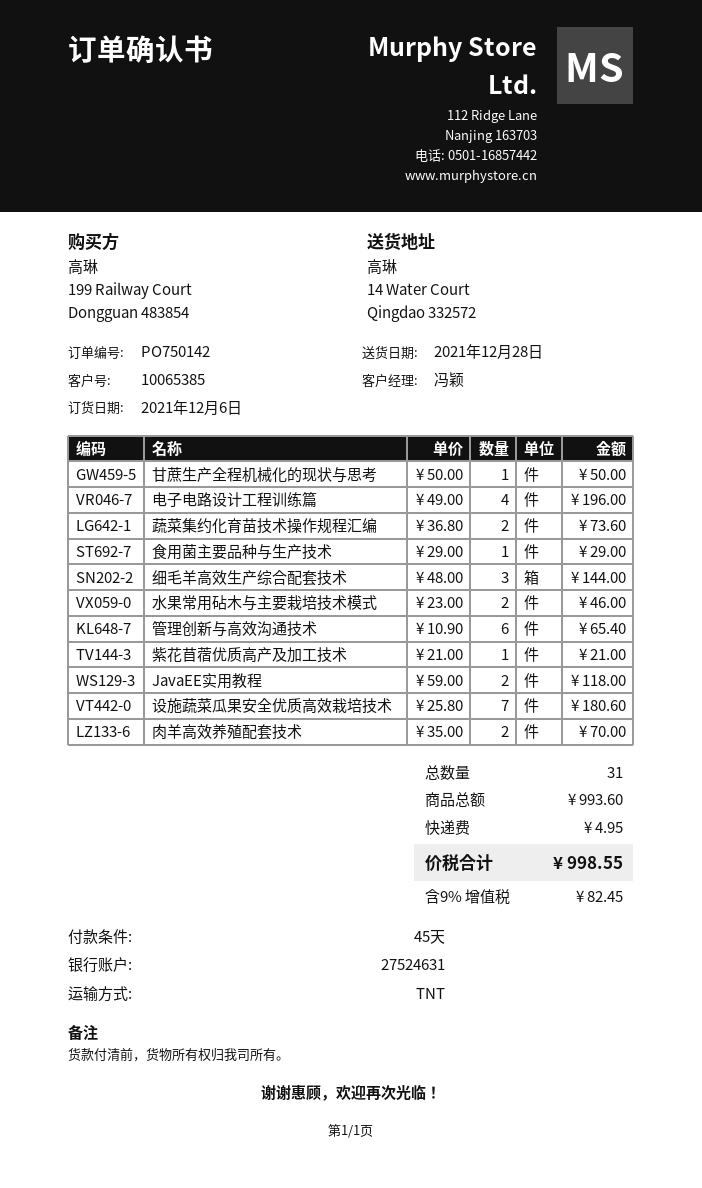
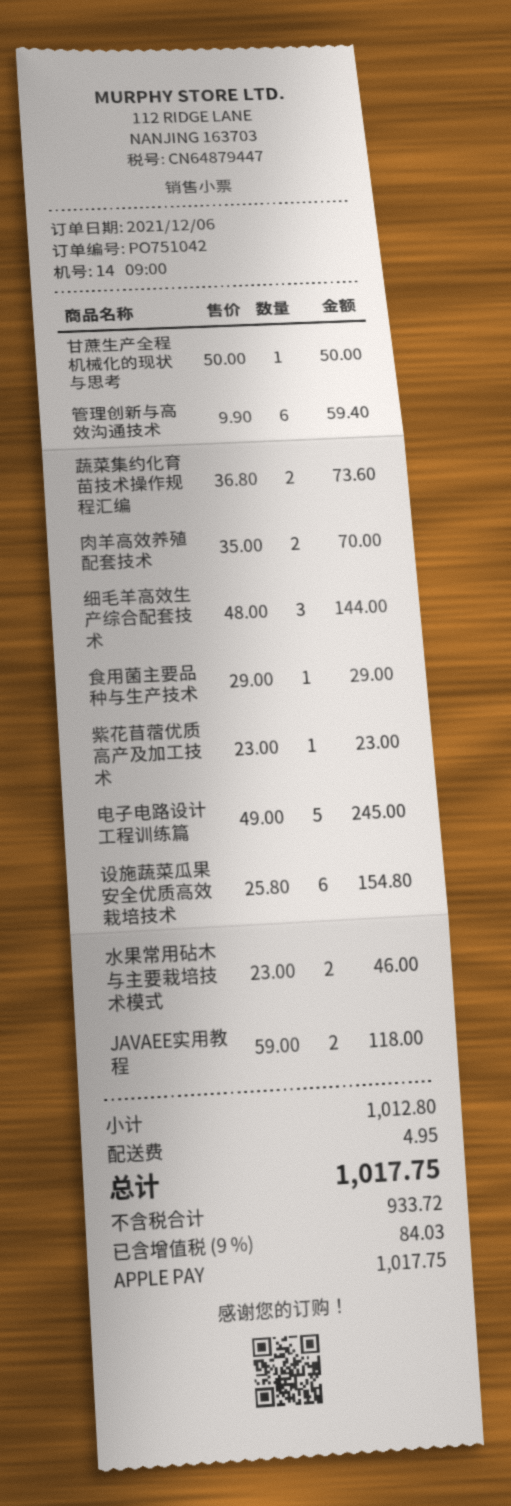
order number: PO750142 -> PO751042
电子电路设计工程训练篇: 4 x 49.00 = 196.00 -> 5 x 49.00 = 245.00
管理创新与高效沟通技术: 6 x 10.90 = 65.40 -> 6 x 9.90 = 59.40
紫花苜蓿优质高产及加工技术: 1 x 21.00 = 21.00 -> 1 x 23.00 = 23.00
设施蔬菜瓜果安全优质高效栽培技术: 7 x 25.80 = 180.60 -> 6 x 25.80 = 154.80
subtotal: 993.60 -> 1012.80
tax: 9% = 82.45 -> 9% = 84.03
total: 998.55 -> 1017.75

